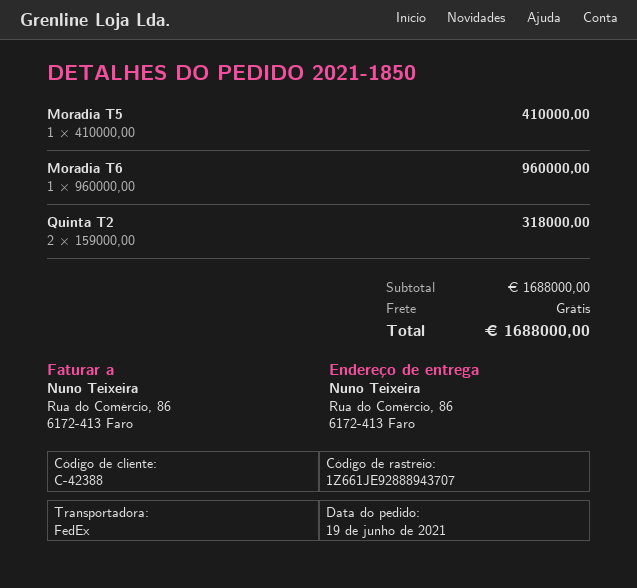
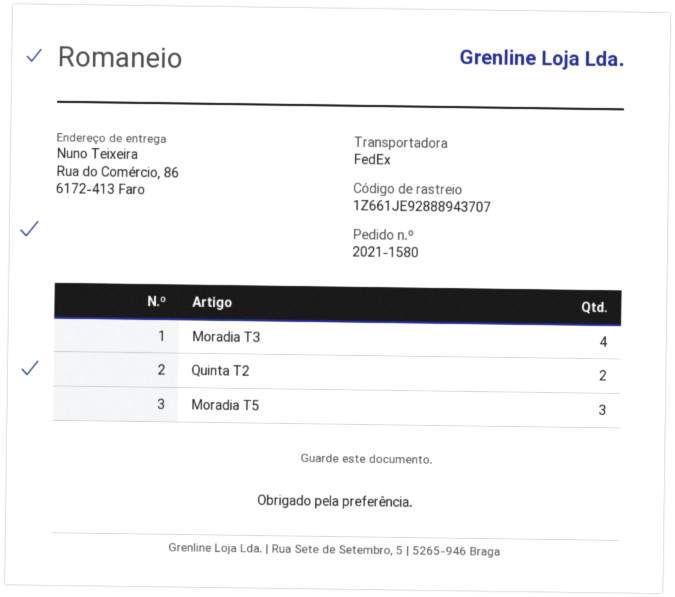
order number: 2021-1850 -> 2021-1580
Moradia T5: 1 -> 3
Moradia T6: 1 -> none
Moradia T3: none -> 4

